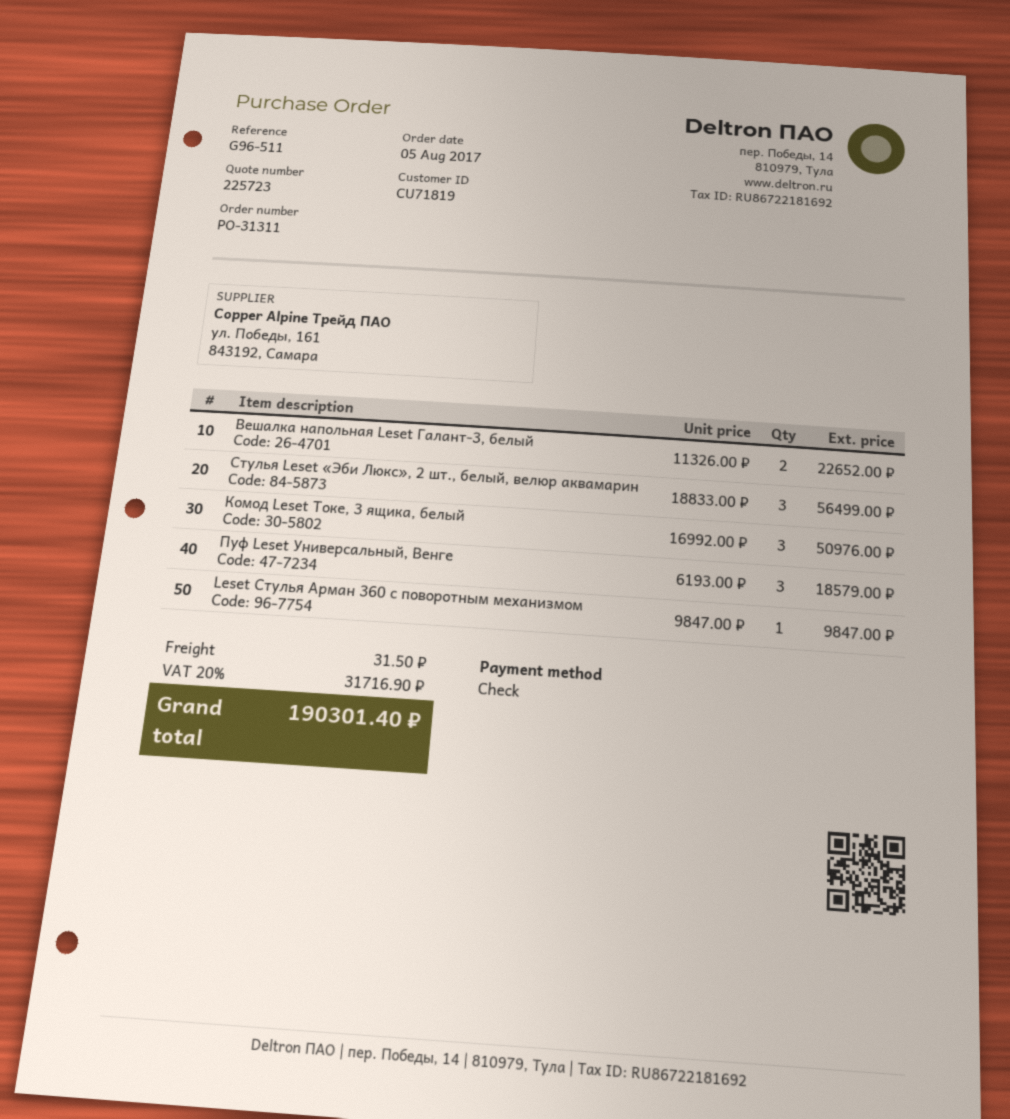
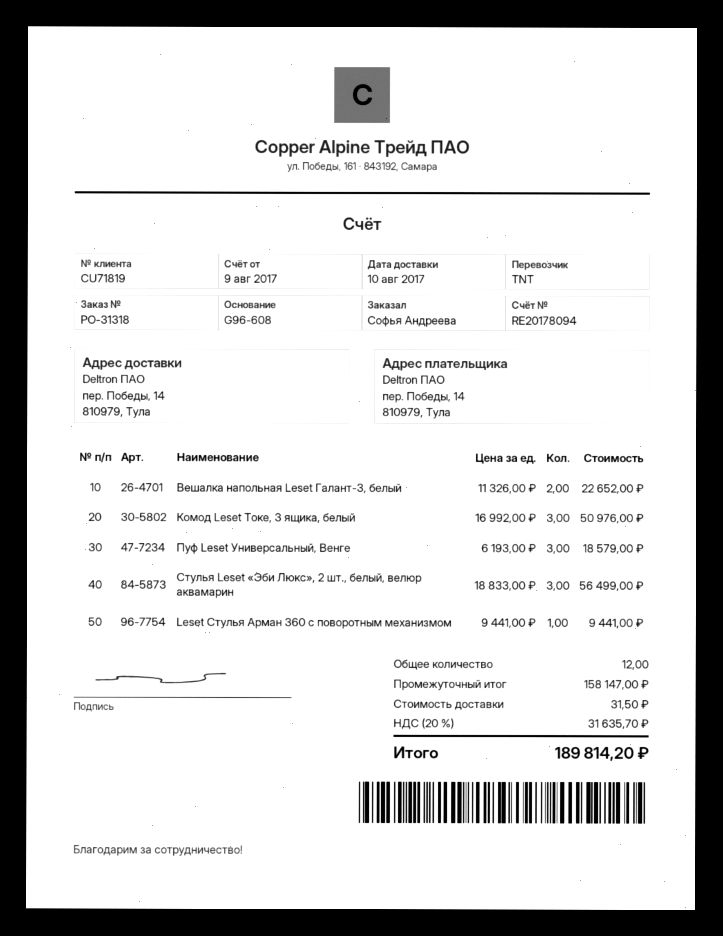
order number: PO-31311 -> PO-31318
reference: G96-511 -> G96-608
Leset Стулья Арман 360 с поворотным механизмом: 1 x 9847.00 = 9847.00 -> 1 x 9441.00 = 9441.00
tax: 20% = 31716.90 -> 20% = 31635.70
total: 190301.40 -> 189814.20

